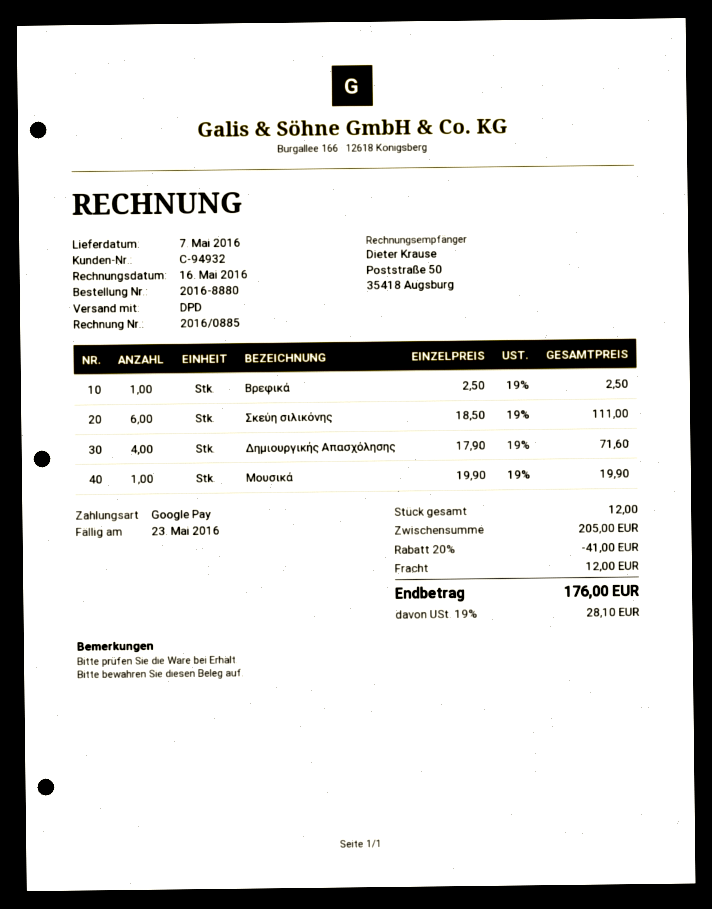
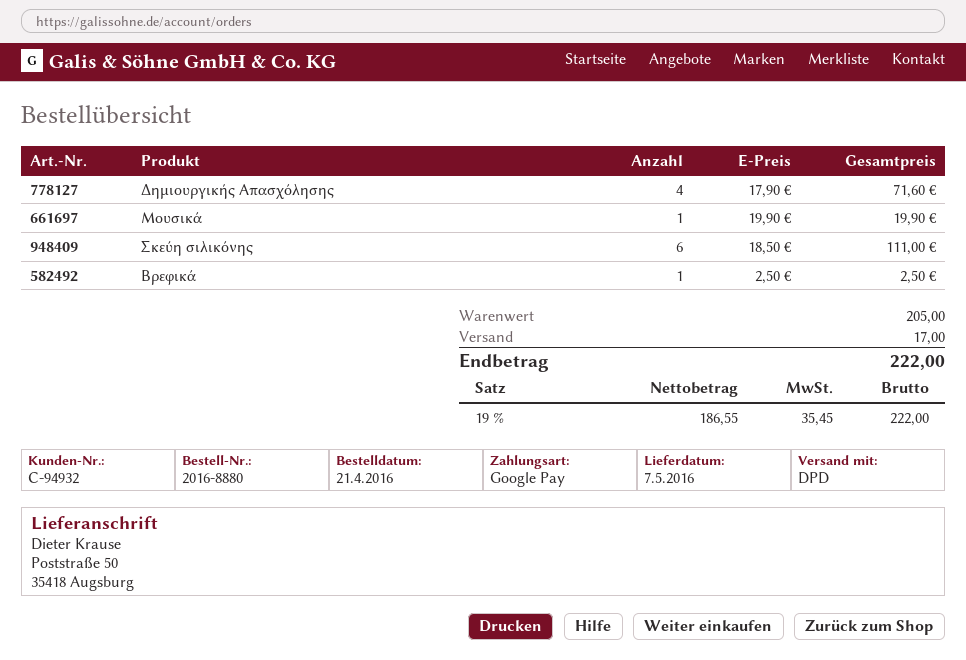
discount: 20% = 41.00 -> none
shipping: 12.00 -> 17.00
tax: 19% = 28.10 -> 19% = 35.45
total: 176.00 -> 222.00

